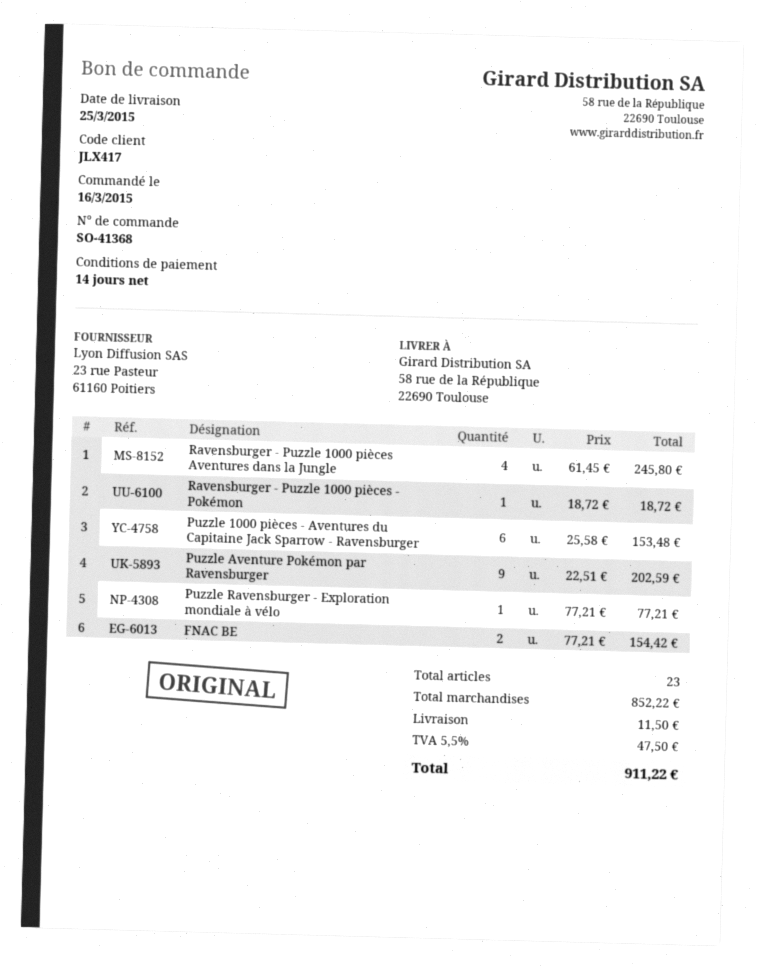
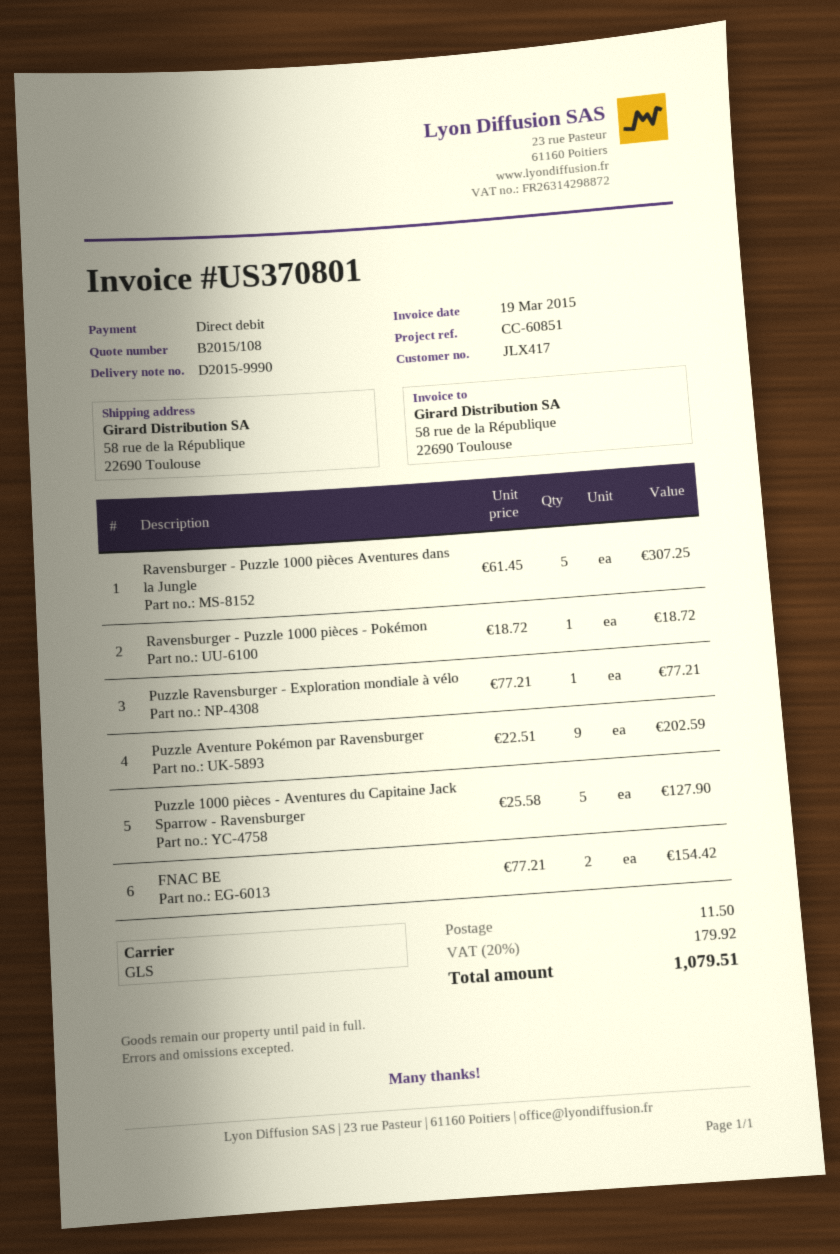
Ravensburger - Puzzle 1000 pièces Aventures dans la Jungle: 4 x 61.45 = 245.80 -> 5 x 61.45 = 307.25
Puzzle 1000 pièces - Aventures du Capitaine Jack Sparrow - Ravensburger: 6 x 25.58 = 153.48 -> 5 x 25.58 = 127.90
tax: 5.5% = 47.50 -> 20% = 179.92
total: 911.22 -> 1079.51

